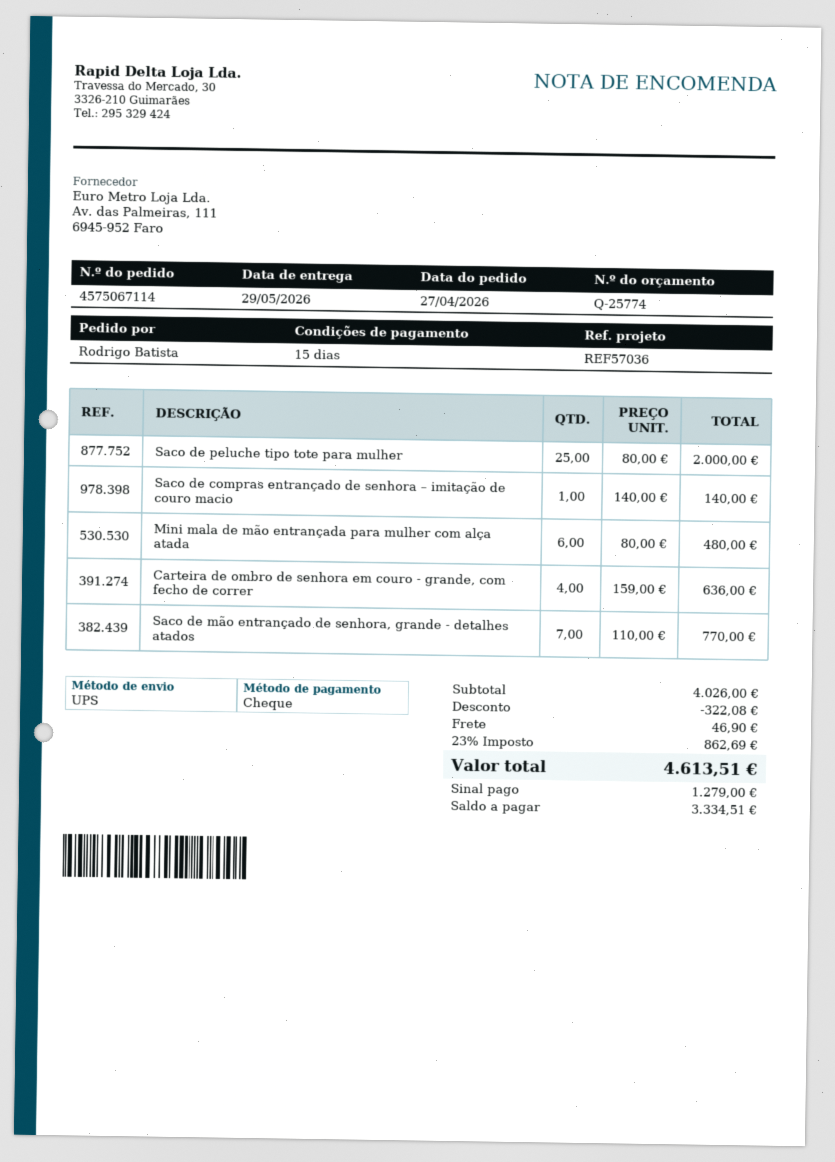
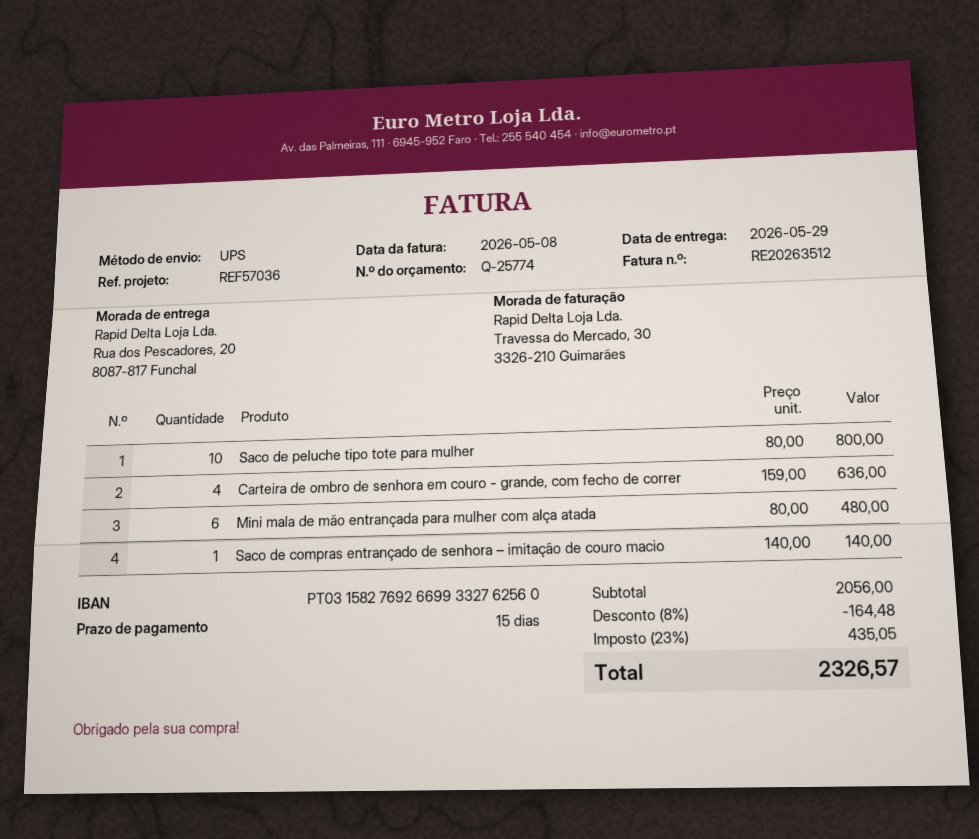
Saco de peluche tipo tote para mulher: 25 x 80.00 = 2000.00 -> 10 x 80.00 = 800.00
Saco de mão entrançado de senhora, grande - detalhes atados: 7 x 110.00 = 770.00 -> none
subtotal: 4026.00 -> 2056.00
discount: 322.08 -> 164.48
shipping: 46.90 -> none
tax: 23% = 862.69 -> 23% = 435.05
total: 4613.51 -> 2326.57

